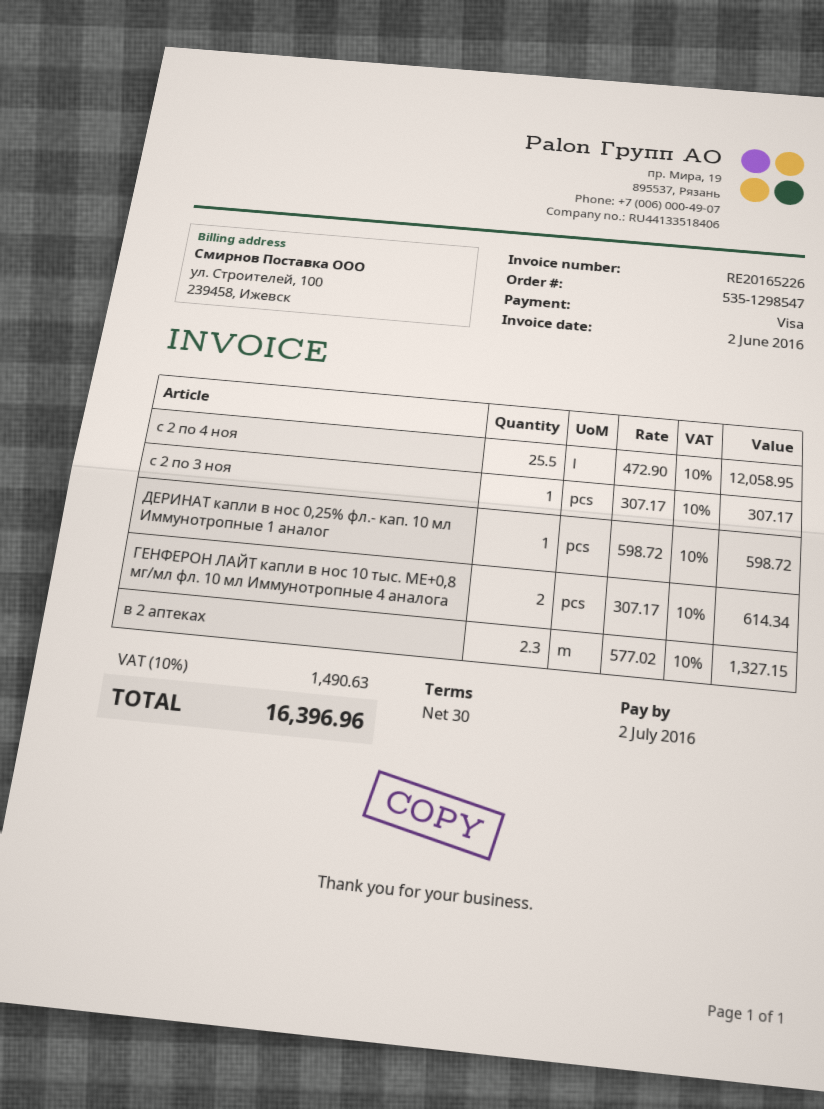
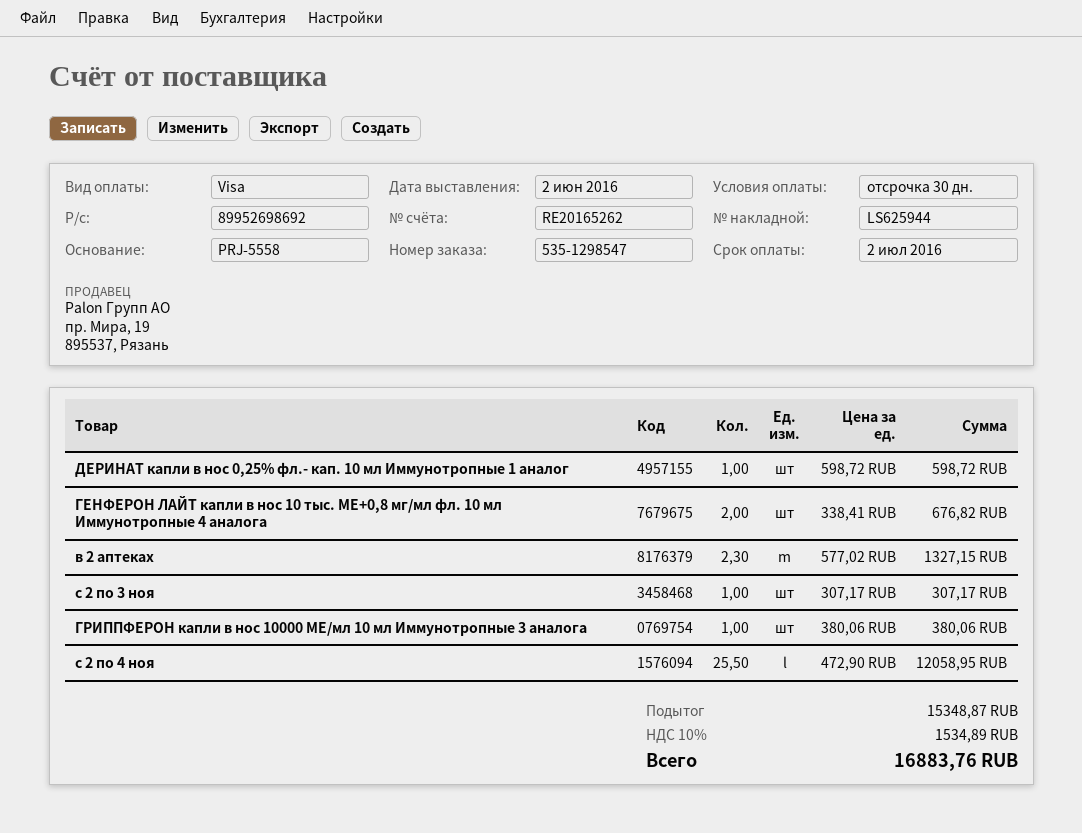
invoice number: RE20165226 -> RE20165262
ГЕНФЕРОН ЛАЙТ капли в нос 10 тыс. МЕ+0,8 мг/мл фл. 10 мл Иммунотропные 4 аналога: 2 x 307.17 = 614.34 -> 2 x 338.41 = 676.82
ГРИППФЕРОН капли в нос 10000 МЕ/мл 10 мл Иммунотропные 3 аналога: none -> 1 x 380.06 = 380.06
tax: 10% = 1490.63 -> 10% = 1534.89
total: 16396.96 -> 16883.76

